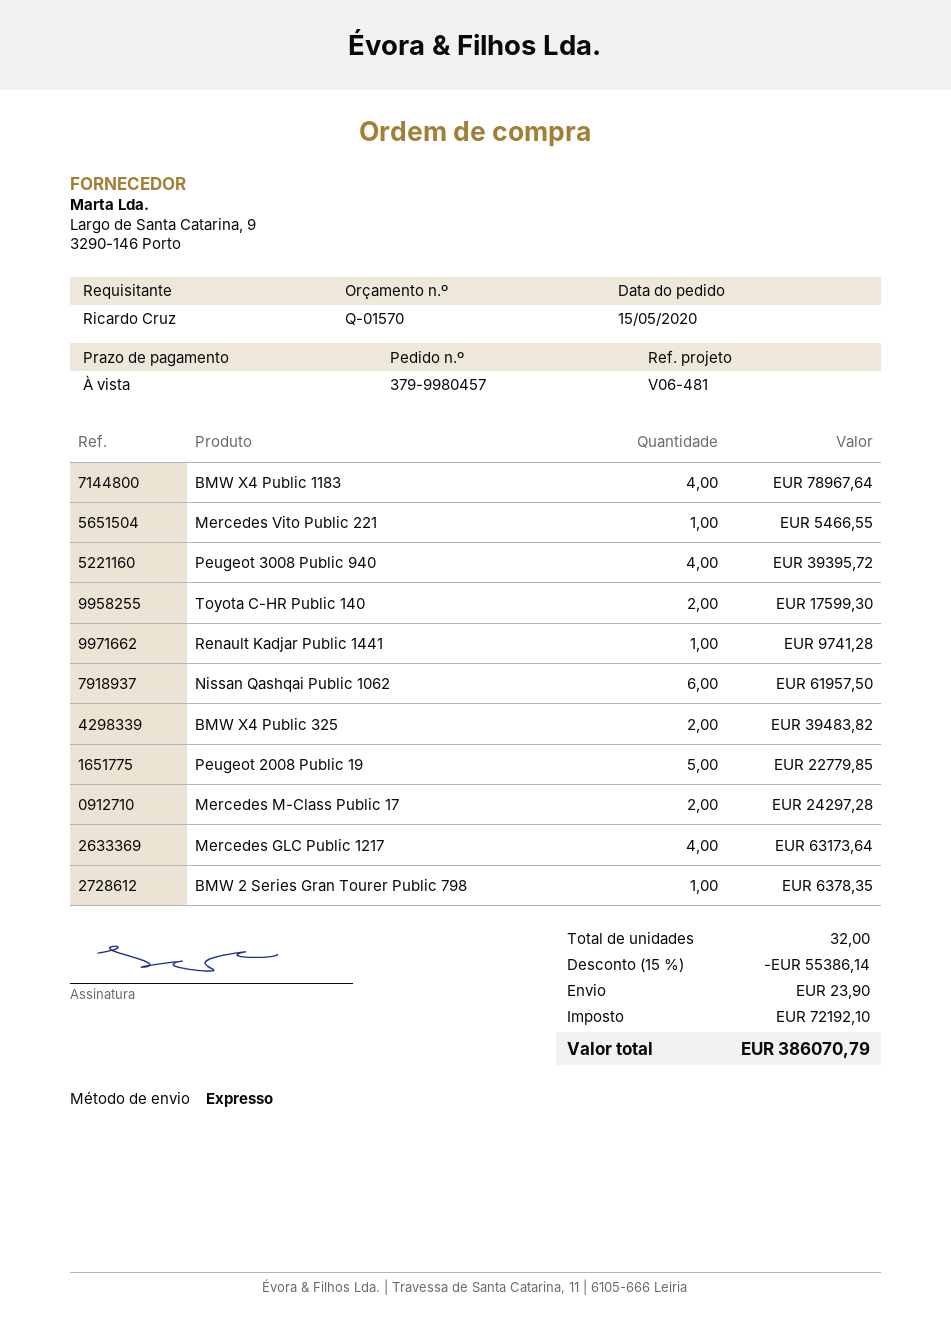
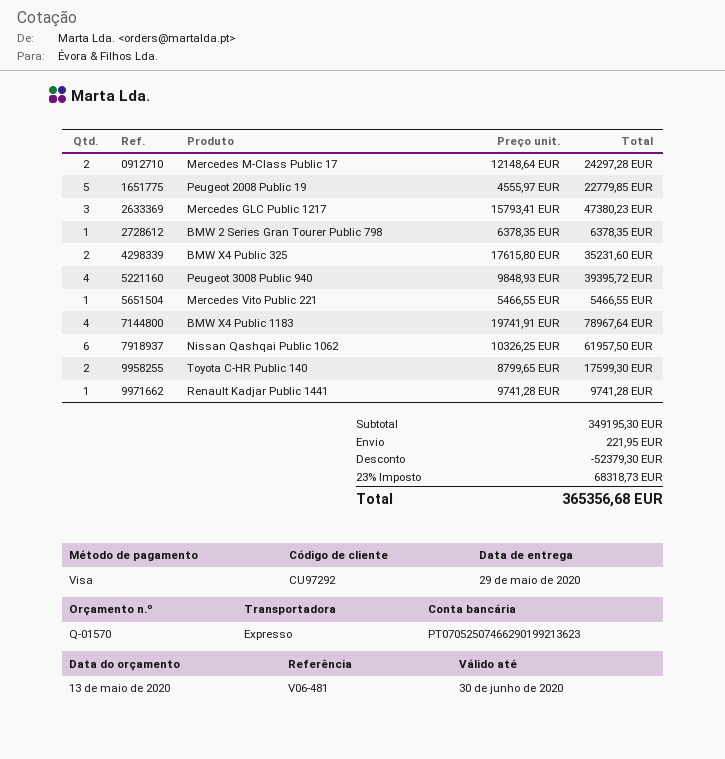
BMW X4 Public 325: 2 for 39483.82 -> 2 for 35231.60
Mercedes GLC Public 1217: 4 for 63173.64 -> 3 for 47380.23
discount: 55386.14 -> 52379.30
shipping: 23.90 -> 221.95
tax: 72192.10 -> 68318.73
total: 386070.79 -> 365356.68

